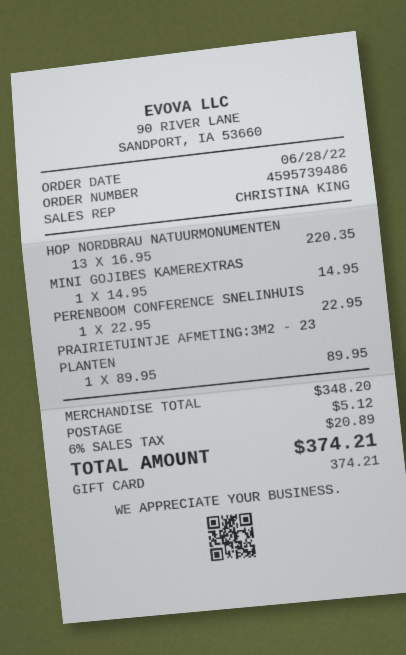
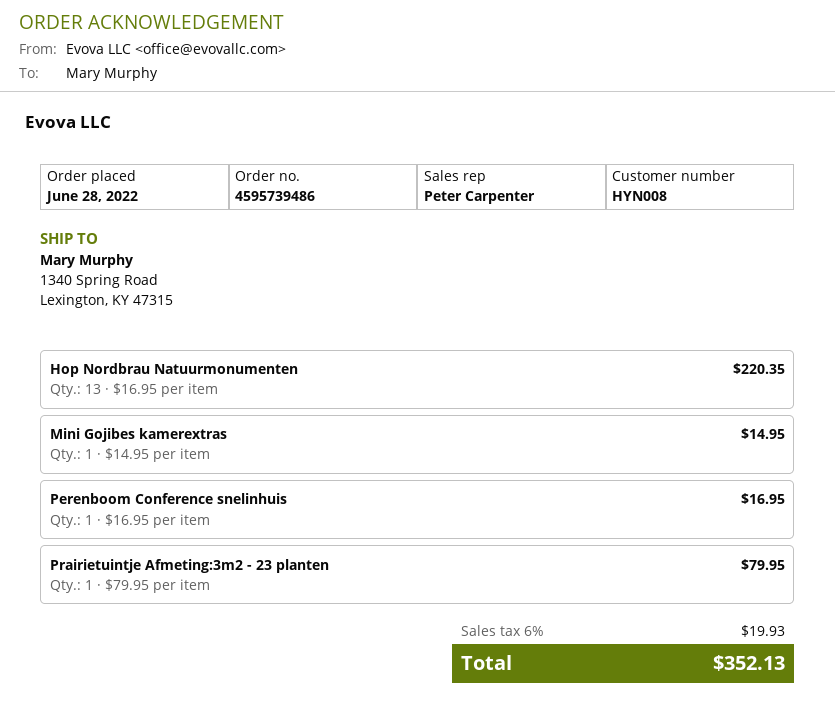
sales rep: CHRISTINA KING -> Peter Carpenter
PERENBOOM CONFERENCE SNELINHUIS: 1 x 22.95 = 22.95 -> 1 x 16.95 = 16.95
PRAIRIETUINTJE AFMETING:3M2 - 23 PLANTEN: 1 x 89.95 = 89.95 -> 1 x 79.95 = 79.95
shipping: 5.12 -> none
tax: 6% = 20.89 -> 6% = 19.93
total: 374.21 -> 352.13

